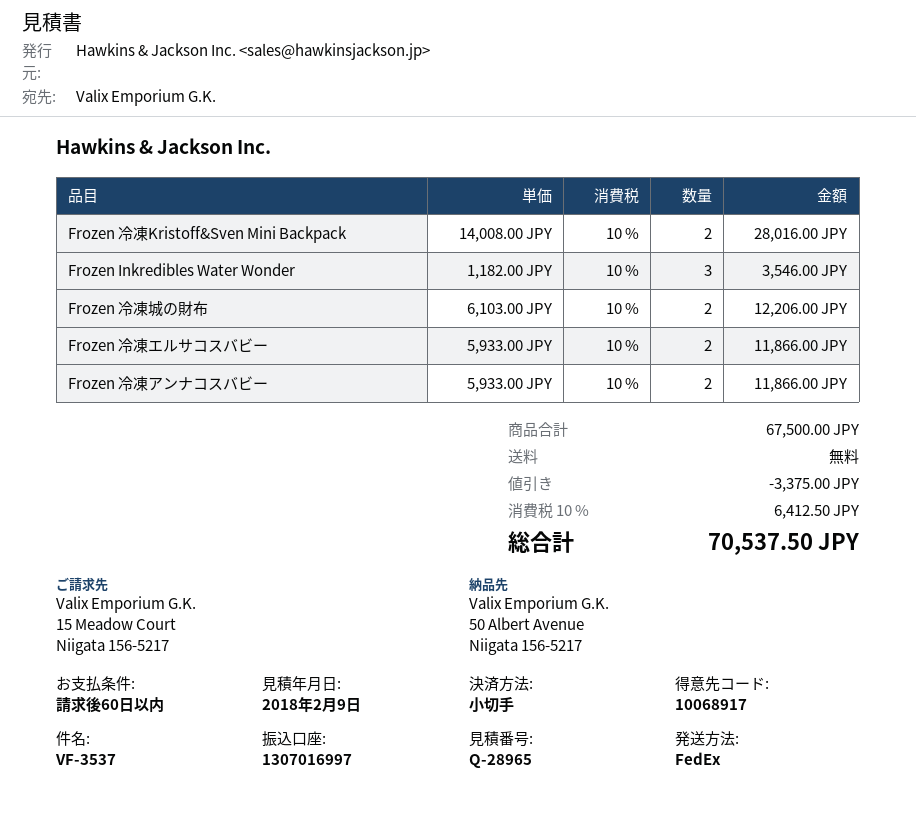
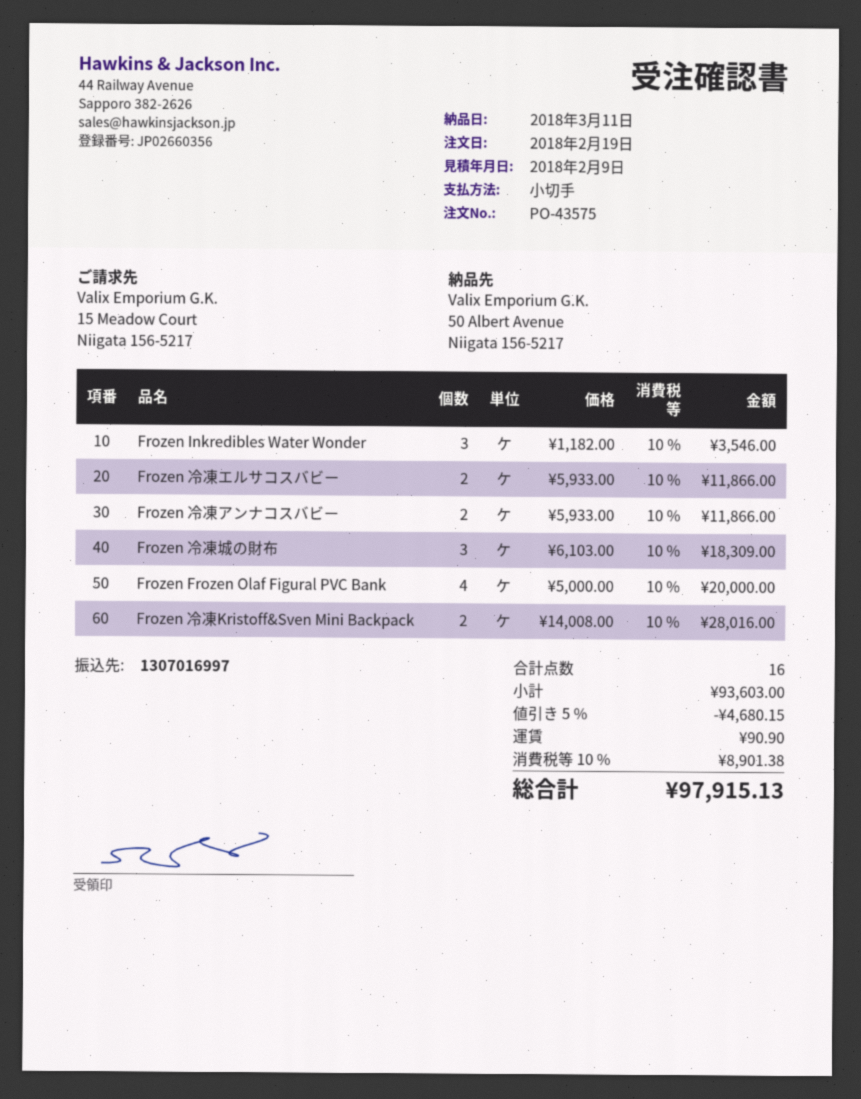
Frozen 冷凍城の財布: 2 x 6103.00 = 12206.00 -> 3 x 6103.00 = 18309.00
Frozen Frozen Olaf Figural PVC Bank: none -> 4 x 5000.00 = 20000.00
subtotal: 67500.00 -> 93603.00
discount: 3375.00 -> 4680.15
shipping: 0.00 -> 90.90
tax: 10% = 6412.50 -> 10% = 8901.38
total: 70537.50 -> 97915.13

